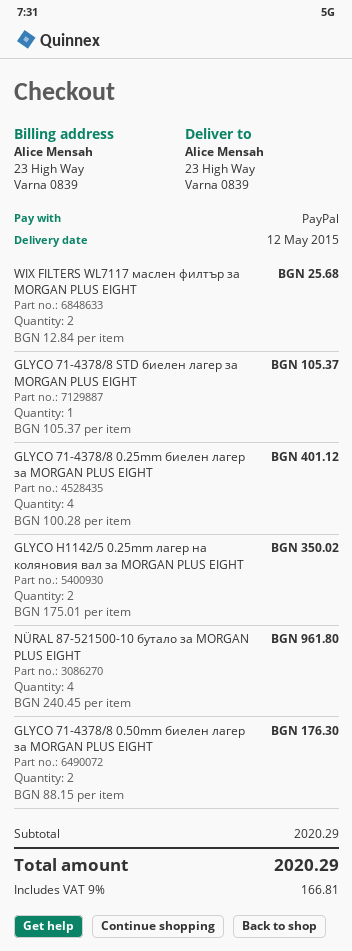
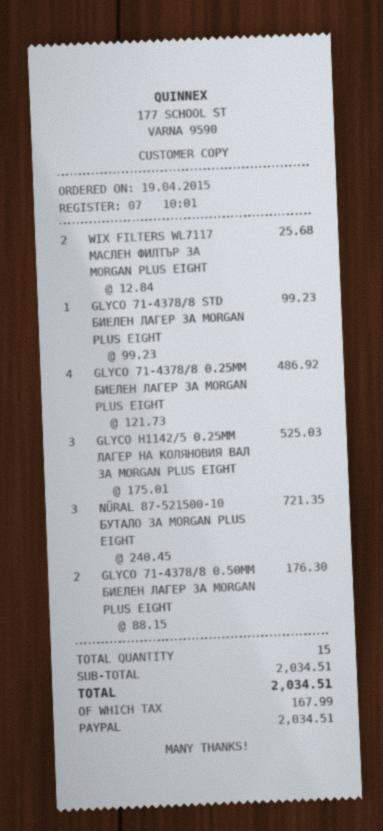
GLYCO 71-4378/8 STD биелен лагер за MORGAN PLUS EIGHT: 1 x 105.37 = 105.37 -> 1 x 99.23 = 99.23
GLYCO 71-4378/8 0.25mm биелен лагер за MORGAN PLUS EIGHT: 4 x 100.28 = 401.12 -> 4 x 121.73 = 486.92
GLYCO H1142/5 0.25mm лагер на коляновия вал за MORGAN PLUS EIGHT: 2 x 175.01 = 350.02 -> 3 x 175.01 = 525.03
NÜRAL 87-521500-10 бутало за MORGAN PLUS EIGHT: 4 x 240.45 = 961.80 -> 3 x 240.45 = 721.35
subtotal: 2020.29 -> 2034.51
tax: 166.81 -> 167.99
total: 2020.29 -> 2034.51

